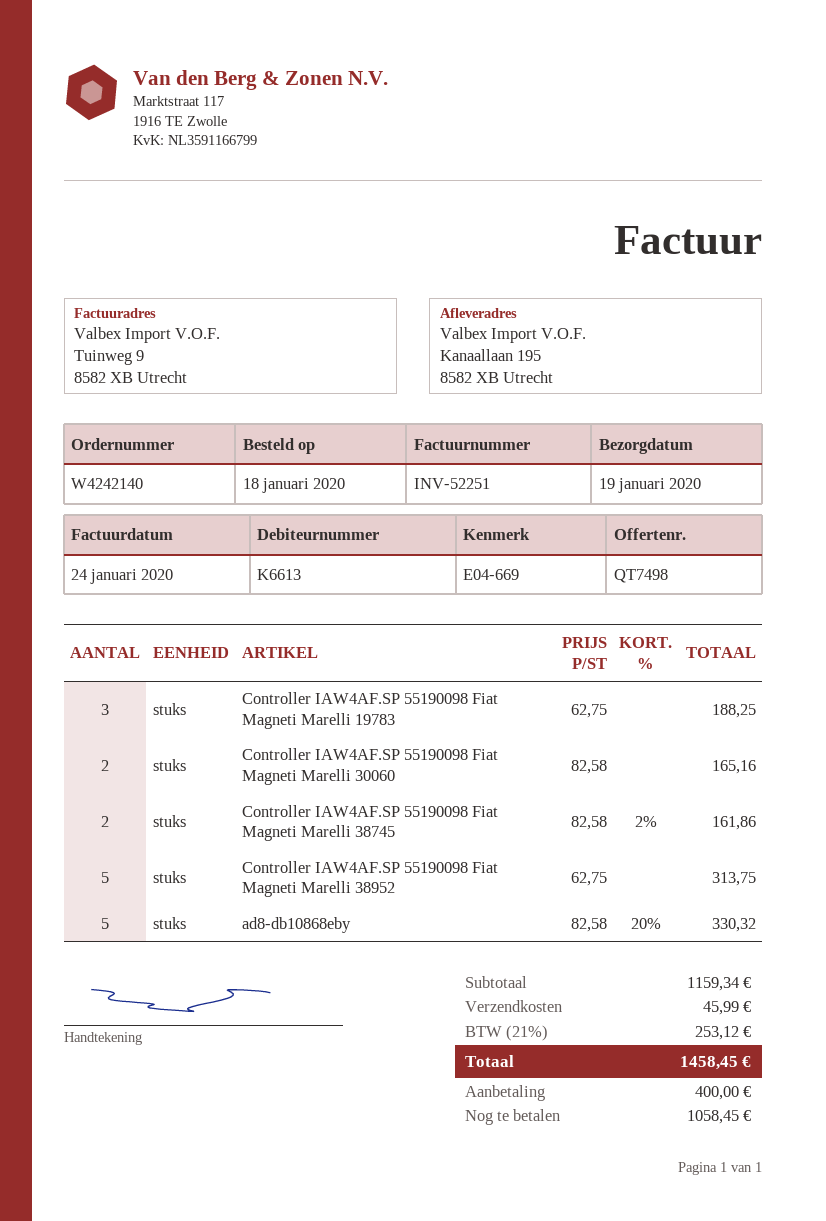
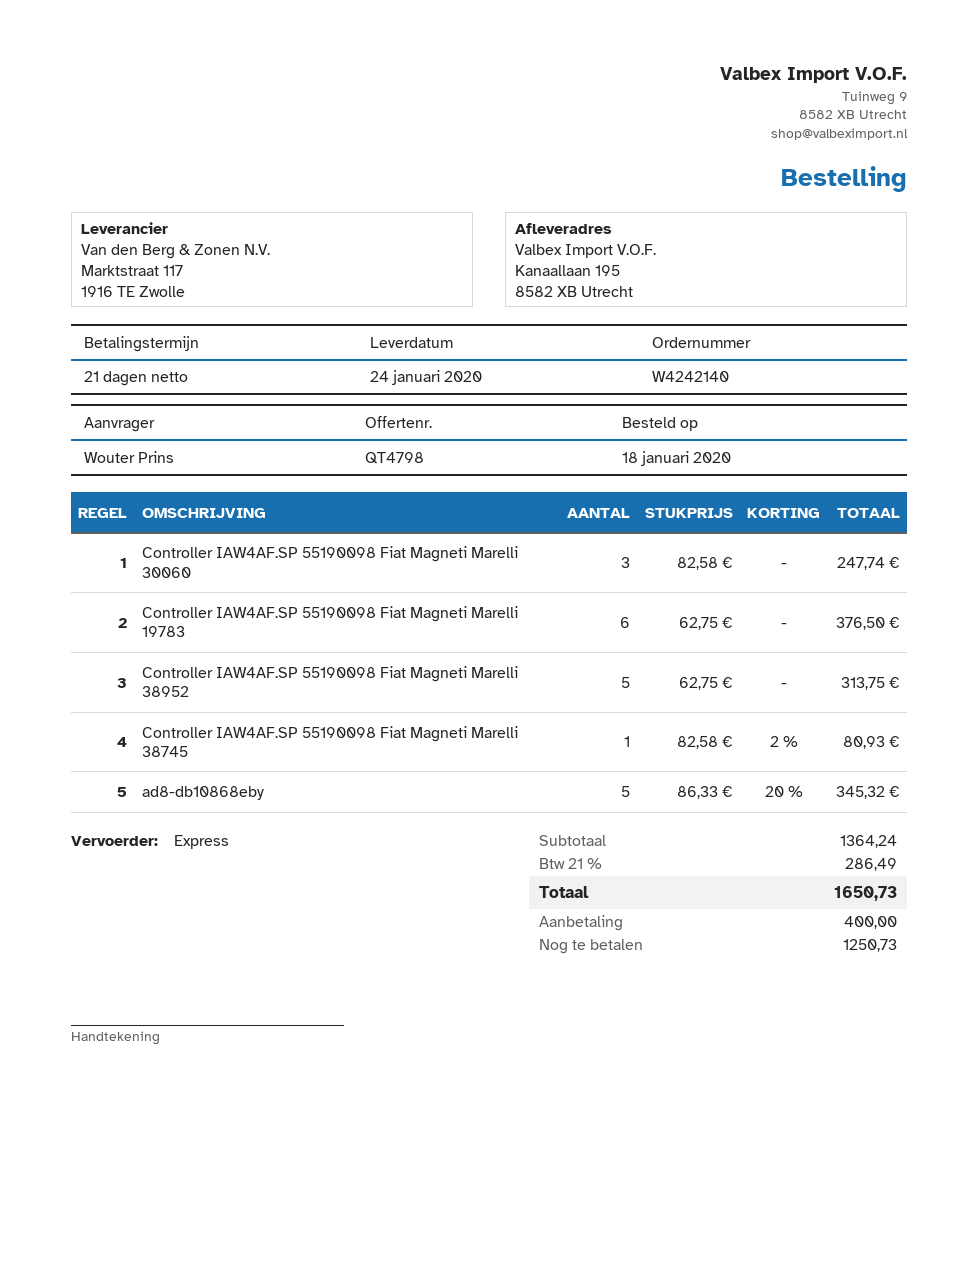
quote number: QT7498 -> QT4798
delivery date: 2020-01-19 -> 2020-01-24
Controller IAW4AF.SP 55190098 Fiat Magneti Marelli 19783: 3 x 62.75 = 188.25 -> 6 x 62.75 = 376.50
Controller IAW4AF.SP 55190098 Fiat Magneti Marelli 30060: 2 x 82.58 = 165.16 -> 3 x 82.58 = 247.74
Controller IAW4AF.SP 55190098 Fiat Magneti Marelli 38745: 2 x 82.58 - 2% = 161.86 -> 1 x 82.58 - 2% = 80.93
ad8-db10868eby: 5 x 82.58 - 20% = 330.32 -> 5 x 86.33 - 20% = 345.32
subtotal: 1159.34 -> 1364.24
shipping: 45.99 -> none
tax: 21% = 253.12 -> 21% = 286.49
total: 1458.45 -> 1650.73
balance: 1058.45 -> 1250.73

